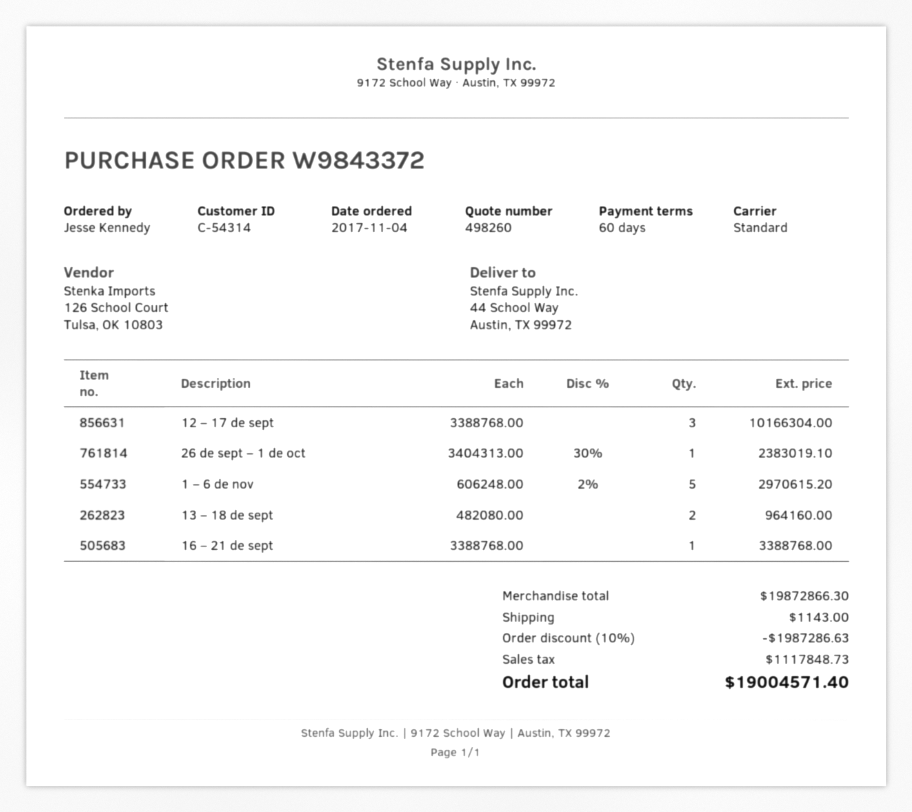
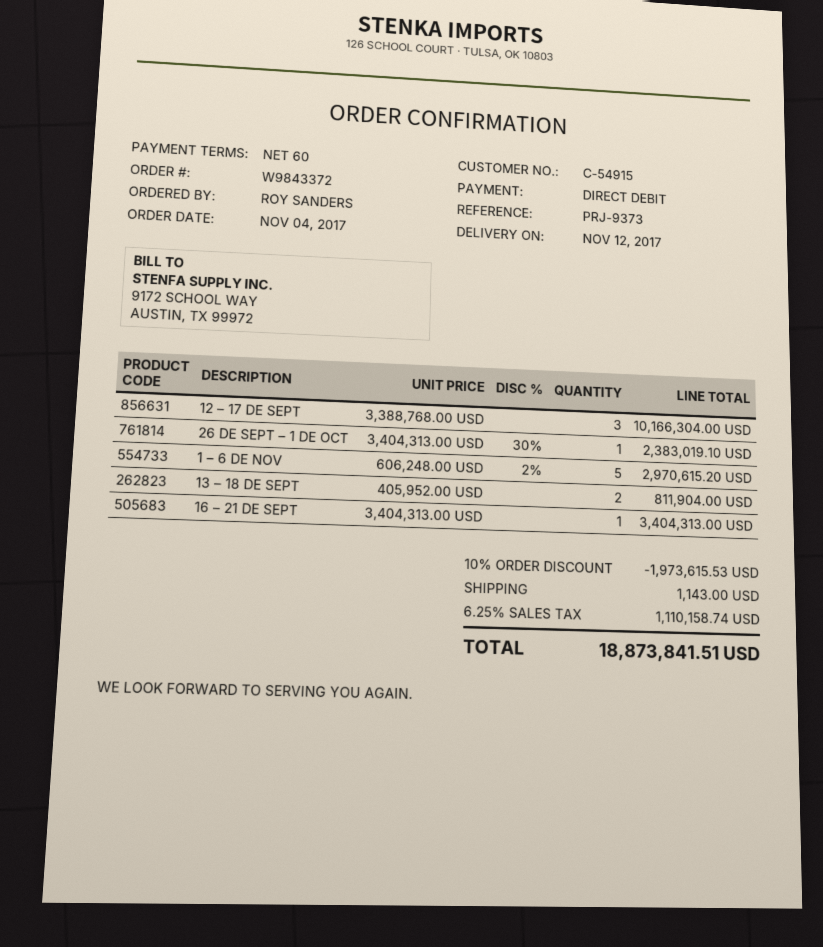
customer number: C-54314 -> C-54915
ordered by: Jesse Kennedy -> ROY SANDERS
13 – 18 de sept: 2 x 482080.00 = 964160.00 -> 2 x 405952.00 = 811904.00
16 – 21 de sept: 1 x 3388768.00 = 3388768.00 -> 1 x 3404313.00 = 3404313.00
discount: 10% = 1987286.63 -> 10% = 1973615.53
tax: 1117848.73 -> 1110158.74
total: 19004571.40 -> 18873841.51

